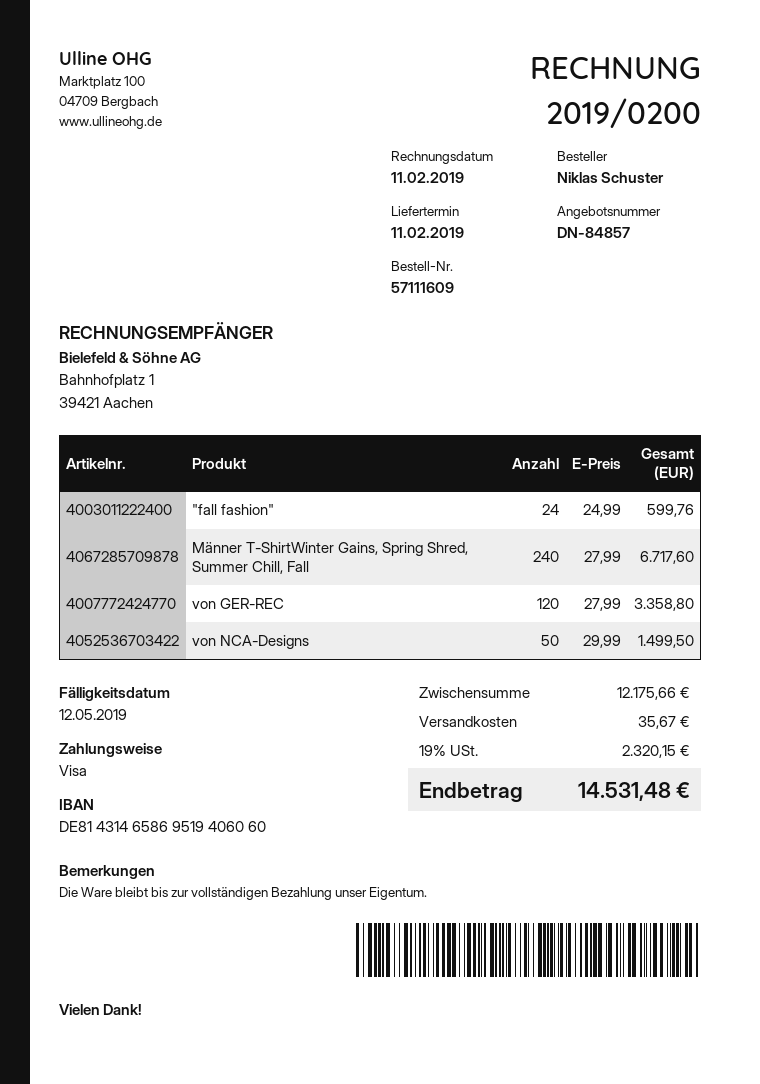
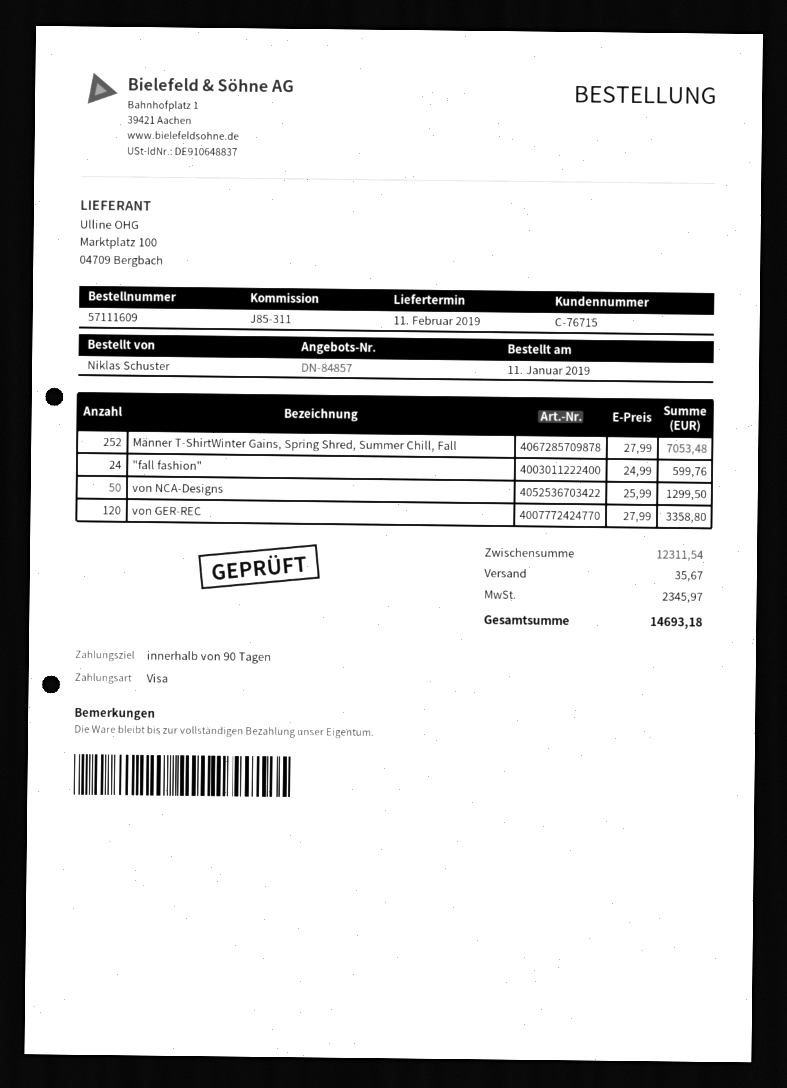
Männer T-ShirtWinter Gains, Spring Shred, Summer Chill, Fall: 240 x 27.99 = 6717.60 -> 252 x 27.99 = 7053.48
von NCA-Designs: 50 x 29.99 = 1499.50 -> 50 x 25.99 = 1299.50
subtotal: 12175.66 -> 12311.54
tax: 2320.15 -> 2345.97
total: 14531.48 -> 14693.18

